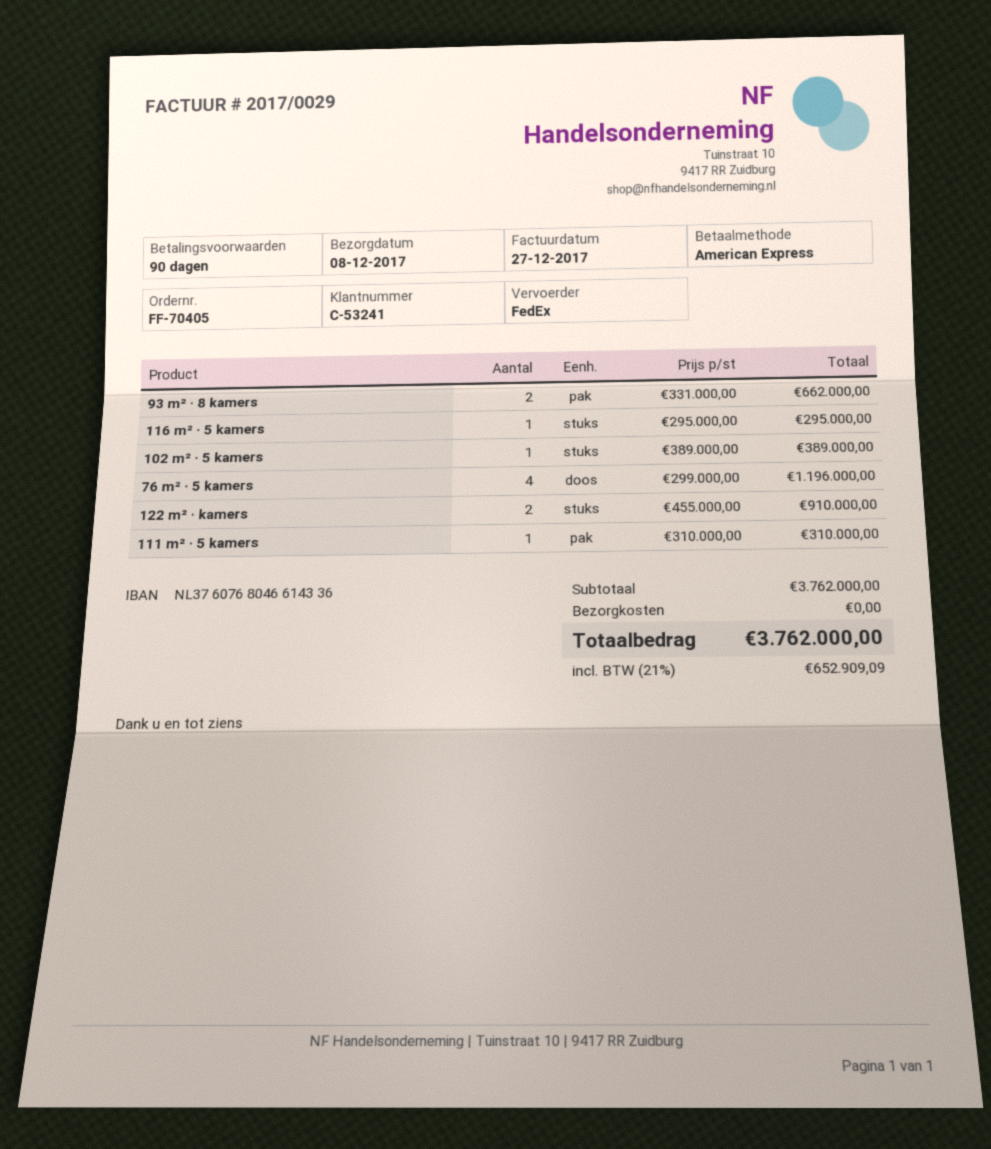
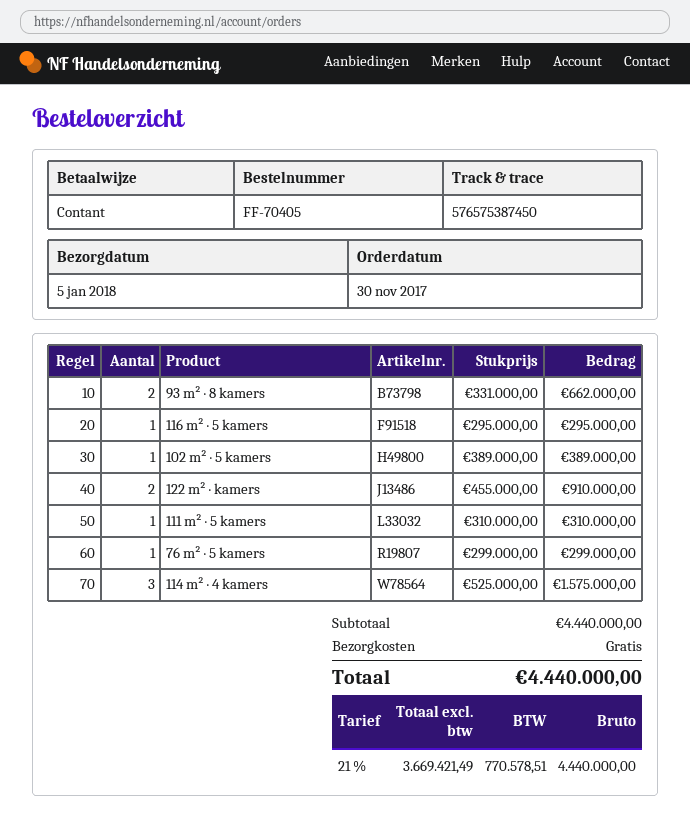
delivery date: 2017-12-08 -> 2018-01-05
payment method: American Express -> cash
76 m² · 5 kamers: 4 x 299000.00 = 1196000.00 -> 1 x 299000.00 = 299000.00
114 m² · 4 kamers: none -> 3 x 525000.00 = 1575000.00
subtotal: 3762000.00 -> 4440000.00
tax: 21% = 652909.09 -> 21% = 770578.51
total: 3762000.00 -> 4440000.00

